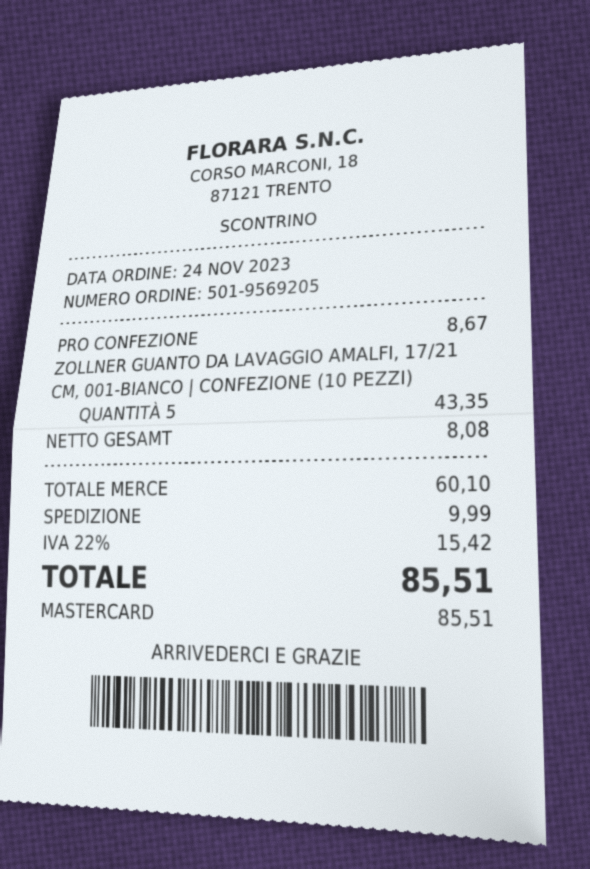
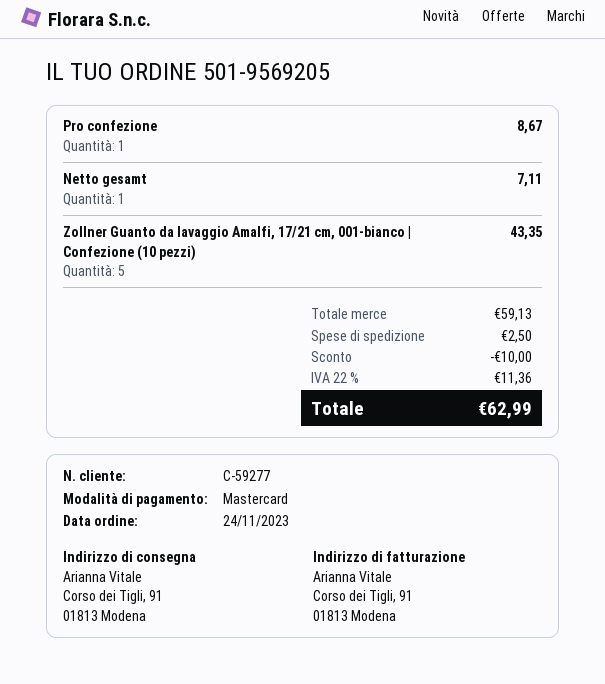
NETTO GESAMT: 1 for 8.08 -> 1 for 7.11
subtotal: 60.10 -> 59.13
discount: none -> 10.00
shipping: 9.99 -> 2.50
tax: 22% = 15.42 -> 22% = 11.36
total: 85.51 -> 62.99

